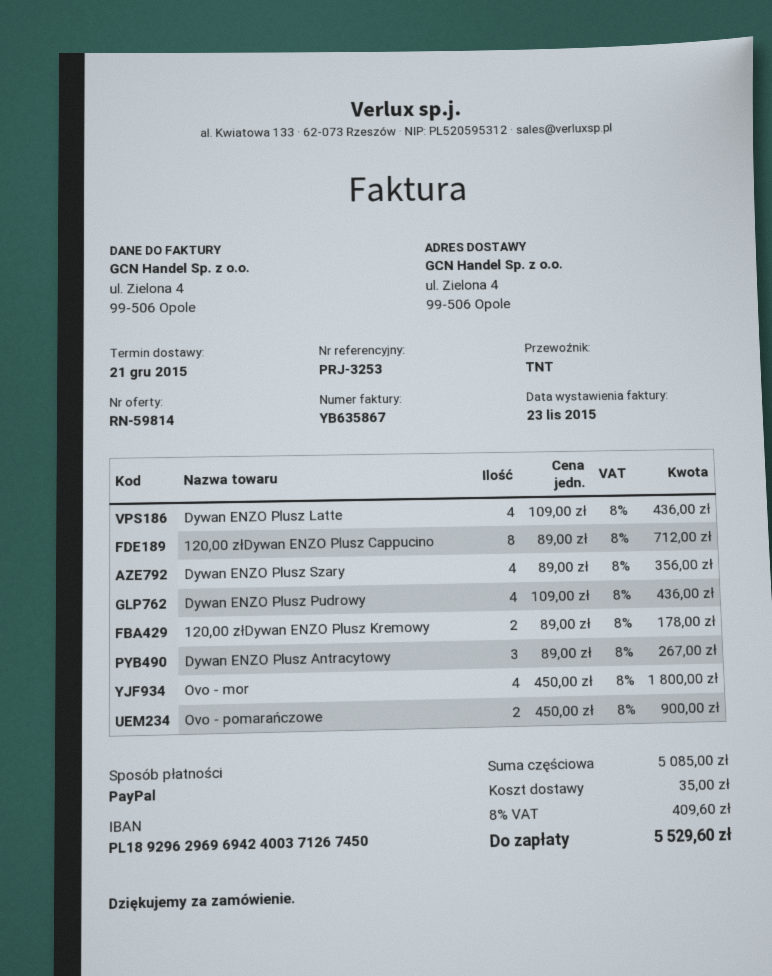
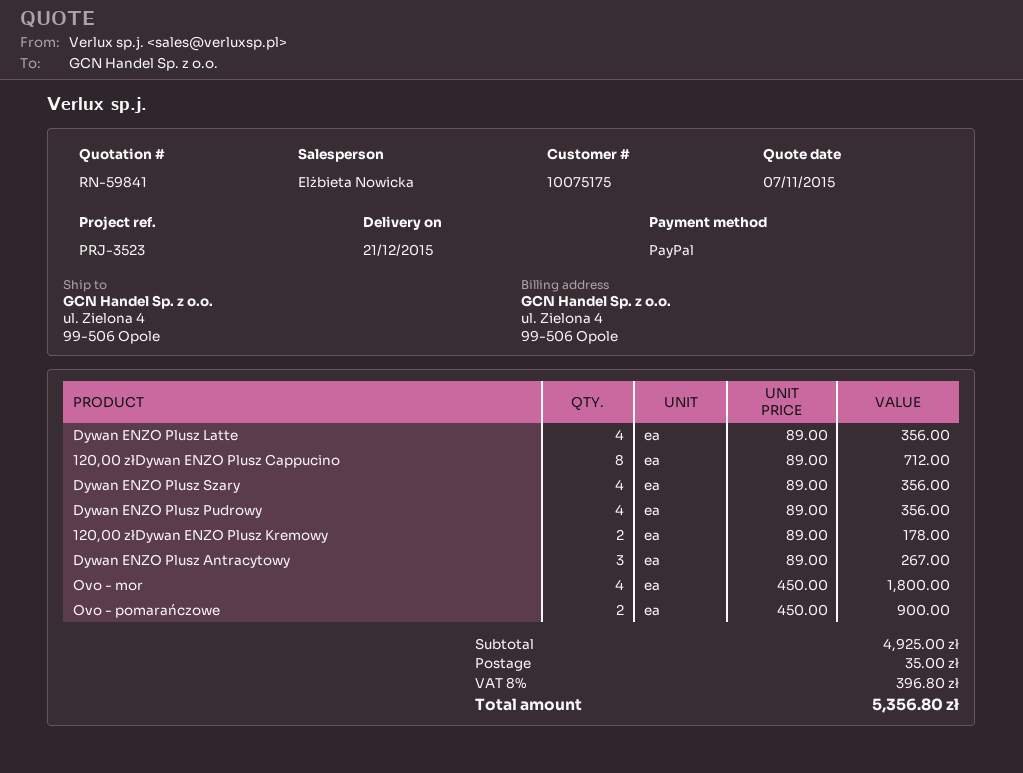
quote number: RN-59814 -> RN-59841
reference: PRJ-3253 -> PRJ-3523
Dywan ENZO Plusz Latte: 4 x 109.00 = 436.00 -> 4 x 89.00 = 356.00
Dywan ENZO Plusz Pudrowy: 4 x 109.00 = 436.00 -> 4 x 89.00 = 356.00
subtotal: 5085.00 -> 4925.00
tax: 8% = 409.60 -> 8% = 396.80
total: 5529.60 -> 5356.80

